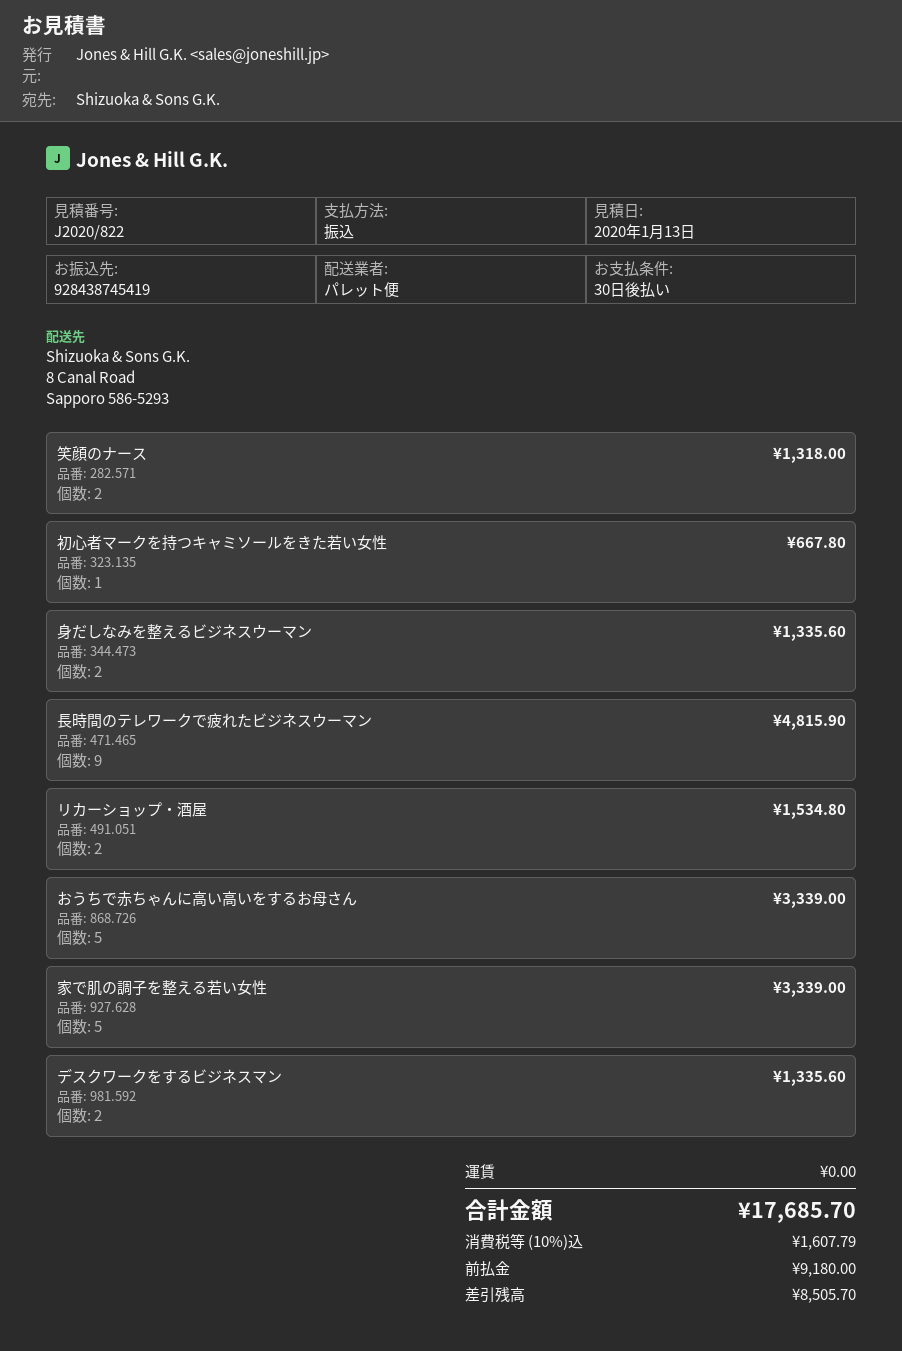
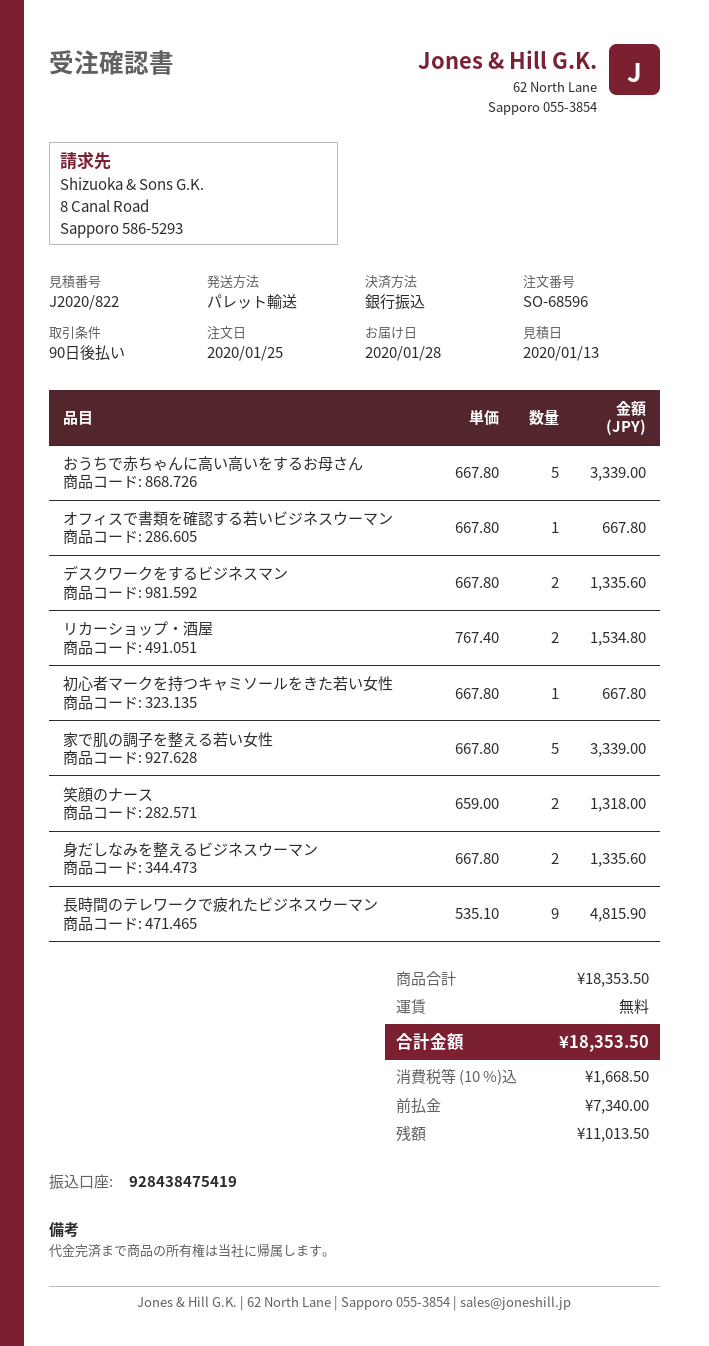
payment terms: 30 days -> 90 days
bank account: 928438745419 -> 928438475419
オフィスで書類を確認する若いビジネスウーマン: none -> 1 for 667.80
tax: 10% = 1607.79 -> 10% = 1668.50
total: 17685.70 -> 18353.50
deposit: 9180.00 -> 7340.00
balance: 8505.70 -> 11013.50

